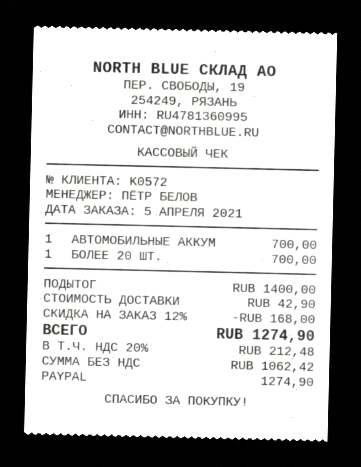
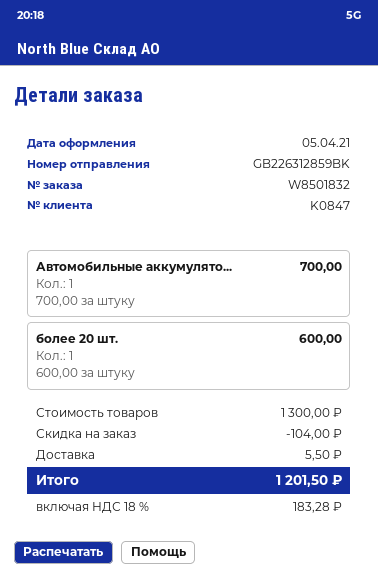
customer number: K0572 -> K0847
БОЛЕЕ 20 ШТ.: 1 x 700.00 = 700.00 -> 1 x 600.00 = 600.00
subtotal: 1400.00 -> 1300.00
discount: 168.00 -> 104.00
shipping: 42.90 -> 5.50
tax: 20% = 212.48 -> 18% = 183.28
total: 1274.90 -> 1201.50

